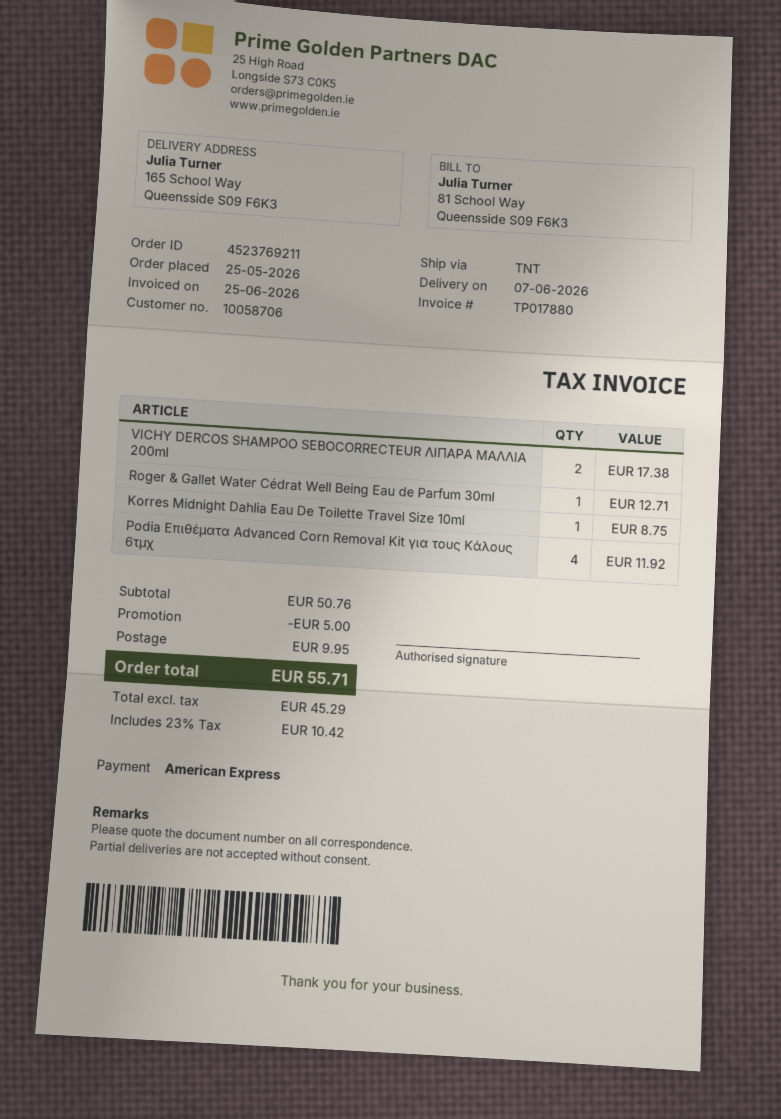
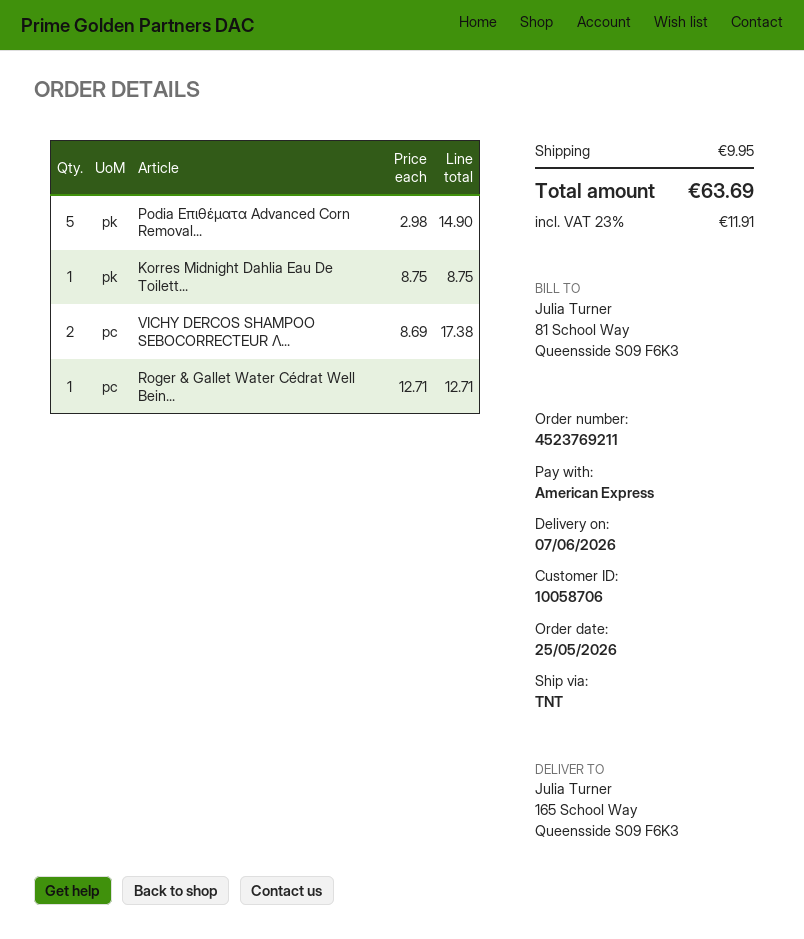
Podia Επιθέματα Advanced Corn Removal Kit για τους Κάλους 6τμχ: 4 for 11.92 -> 5 for 14.90
discount: 5.00 -> none
tax: 23% = 10.42 -> 23% = 11.91
total: 55.71 -> 63.69

